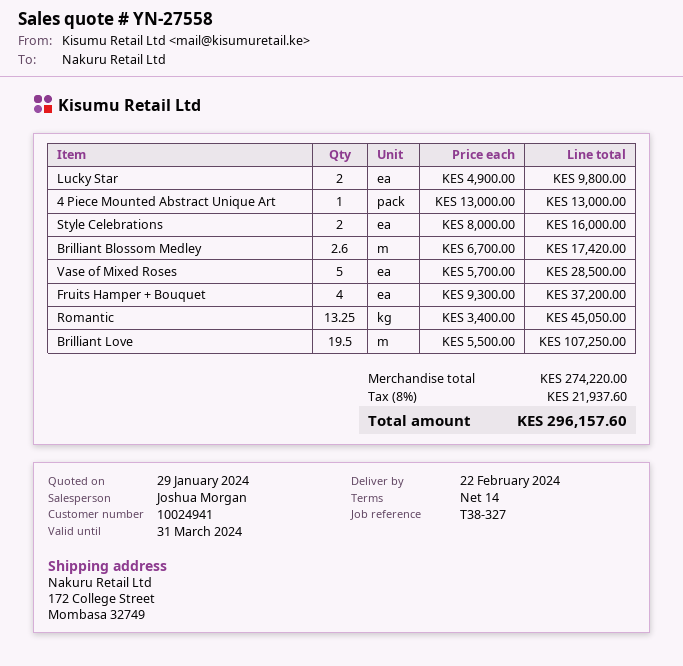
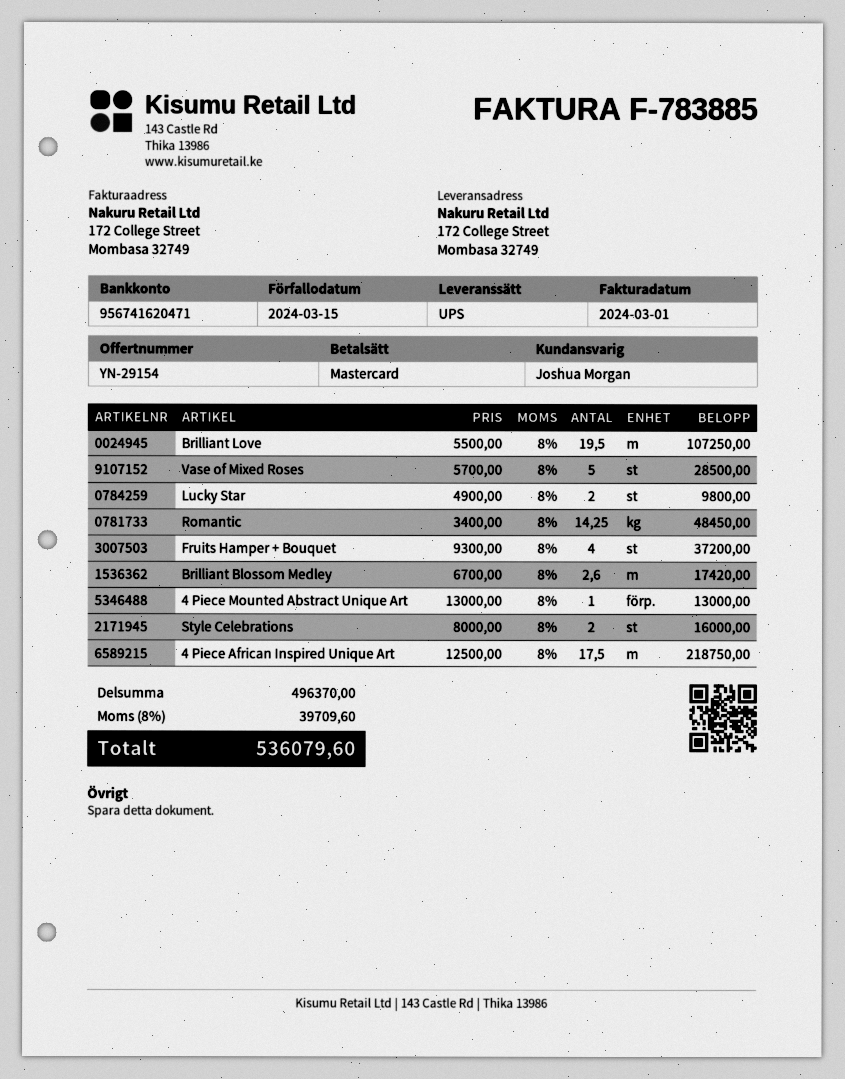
quote number: YN-27558 -> YN-29154
Romantic: 13.25 x 3400.00 = 45050.00 -> 14.25 x 3400.00 = 48450.00
4 Piece African Inspired Unique Art: none -> 17.5 x 12500.00 = 218750.00
subtotal: 274220.00 -> 496370.00
tax: 8% = 21937.60 -> 8% = 39709.60
total: 296157.60 -> 536079.60

